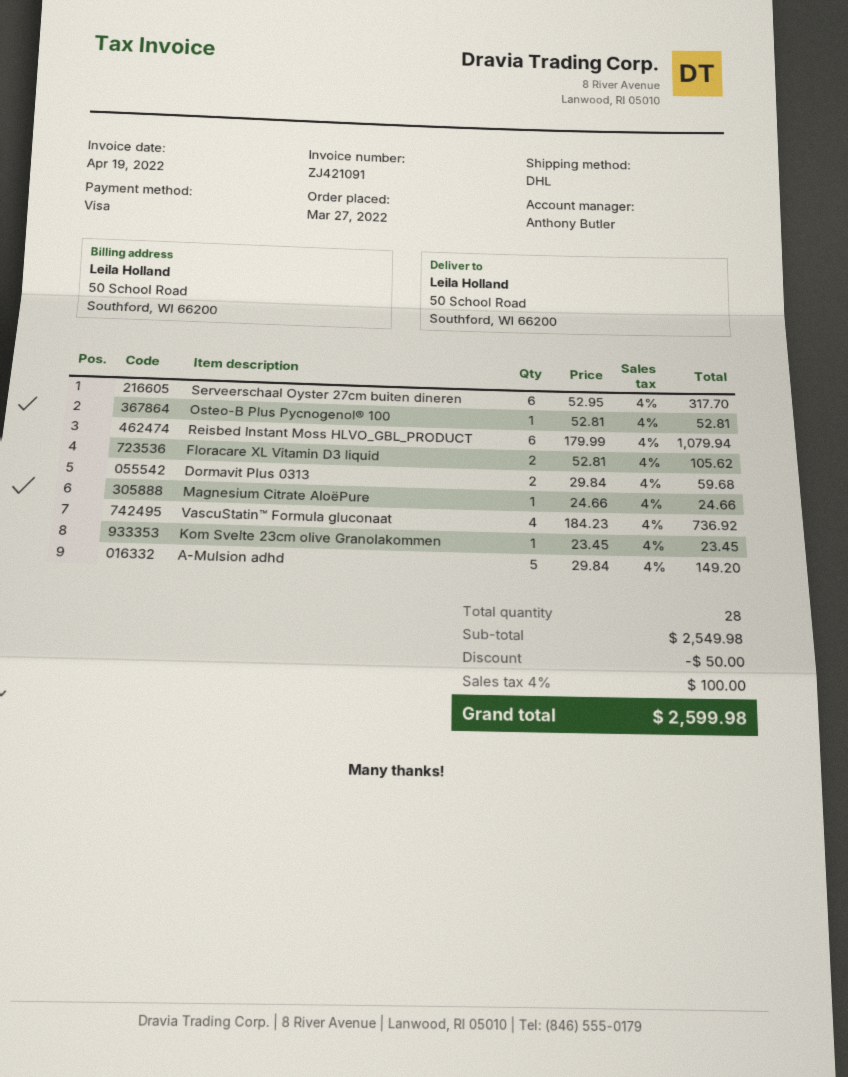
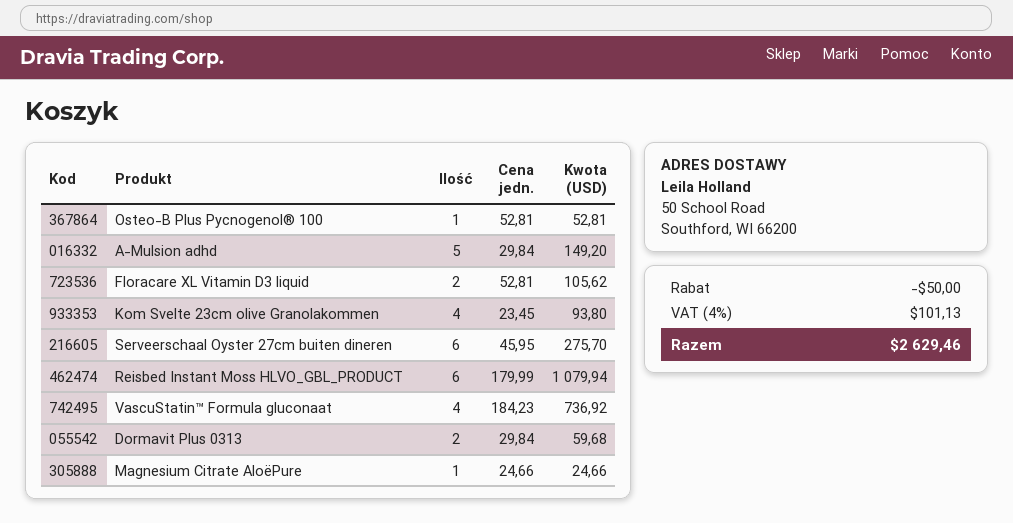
Serveerschaal Oyster 27cm buiten dineren: 6 x 52.95 = 317.70 -> 6 x 45.95 = 275.70
Kom Svelte 23cm olive Granolakommen: 1 x 23.45 = 23.45 -> 4 x 23.45 = 93.80
tax: 4% = 100.00 -> 4% = 101.13
total: 2599.98 -> 2629.46

